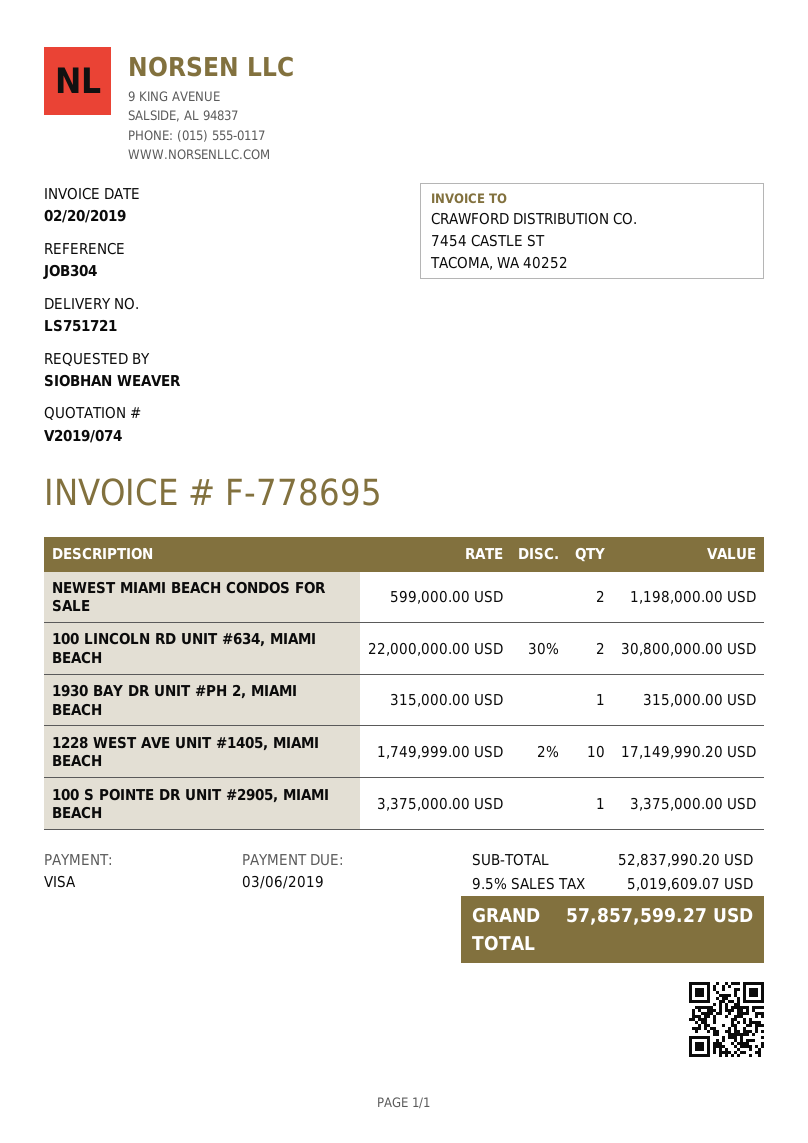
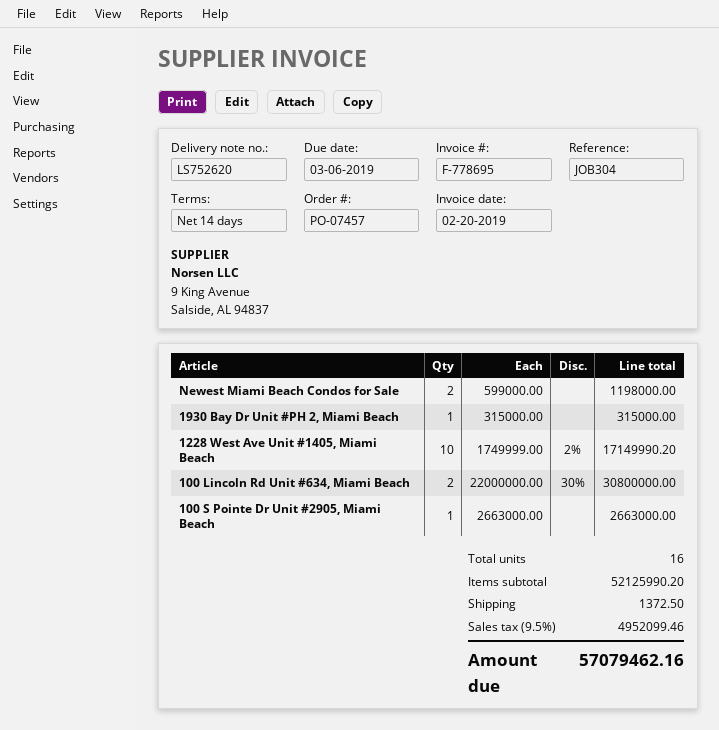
delivery note number: LS751721 -> LS752620
100 S POINTE DR UNIT #2905, MIAMI BEACH: 1 x 3375000.00 = 3375000.00 -> 1 x 2663000.00 = 2663000.00
subtotal: 52837990.20 -> 52125990.20
shipping: none -> 1372.50
tax: 9.5% = 5019609.07 -> 9.5% = 4952099.46
total: 57857599.27 -> 57079462.16

